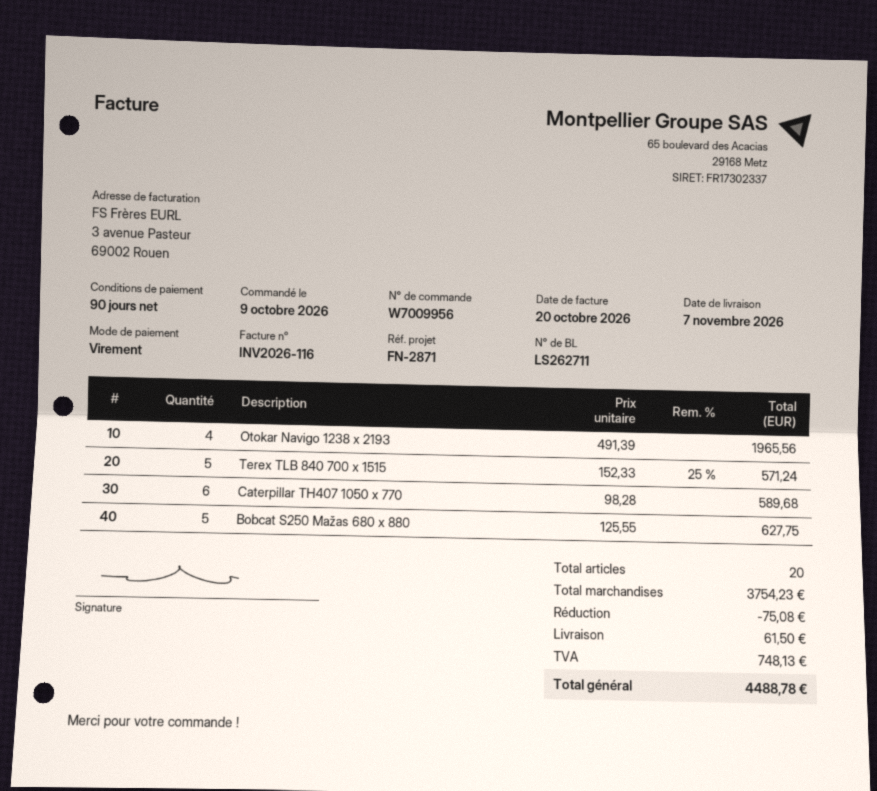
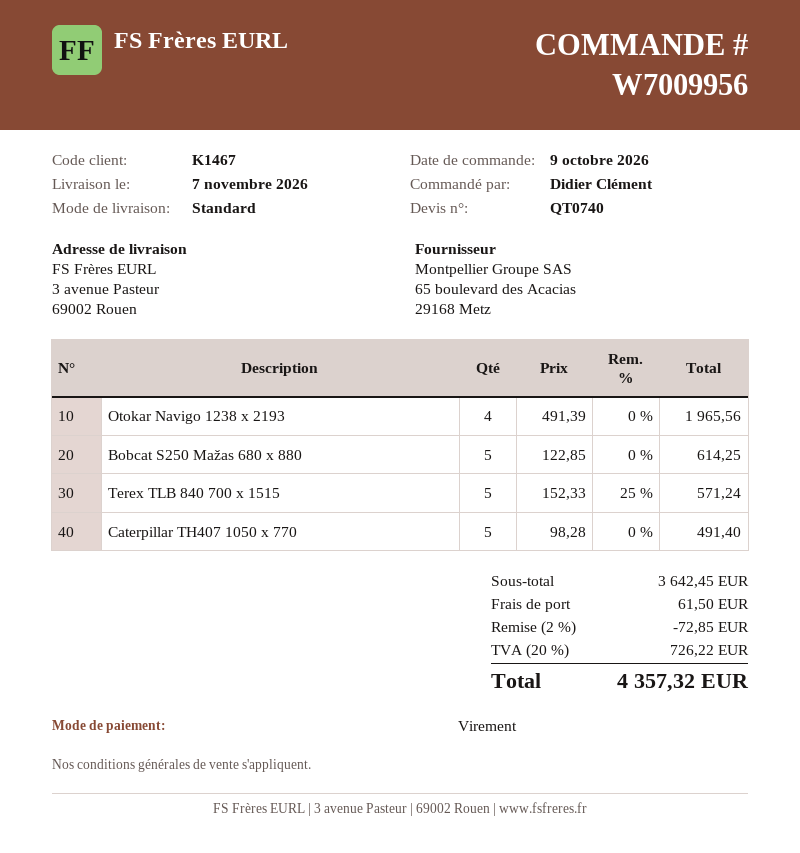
Caterpillar TH407 1050 x 770: 6 x 98.28 = 589.68 -> 5 x 98.28 = 491.40
Bobcat S250 Mažas 680 x 880: 5 x 125.55 = 627.75 -> 5 x 122.85 = 614.25
subtotal: 3754.23 -> 3642.45
discount: 75.08 -> 72.85
tax: 748.13 -> 726.22
total: 4488.78 -> 4357.32

